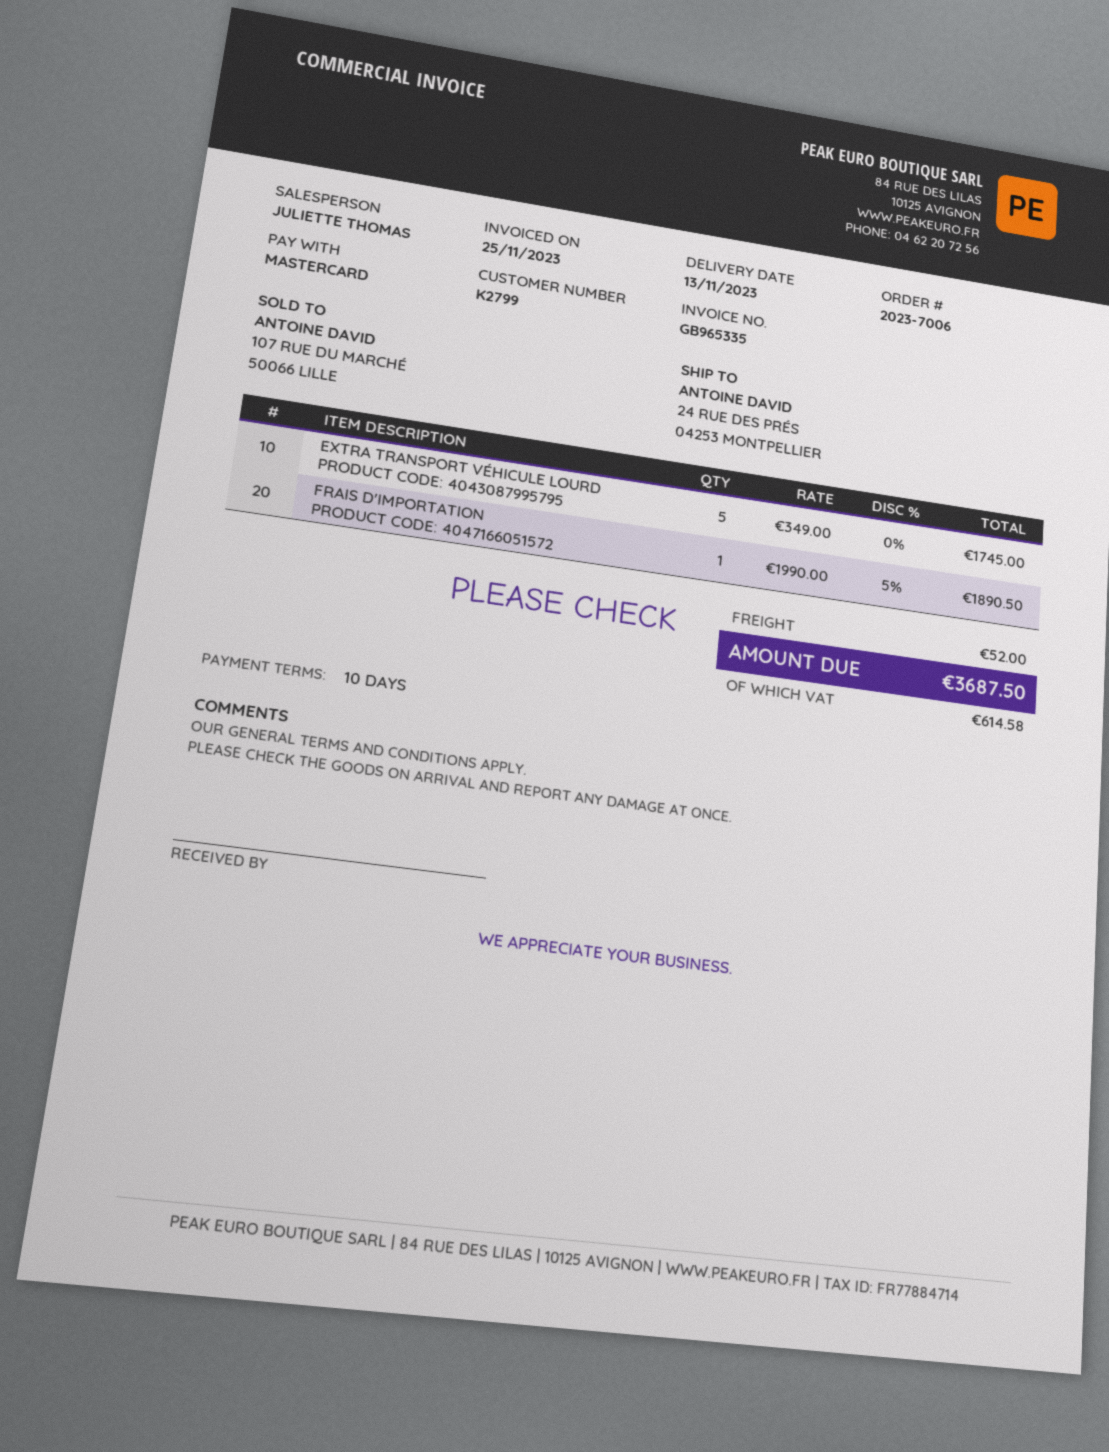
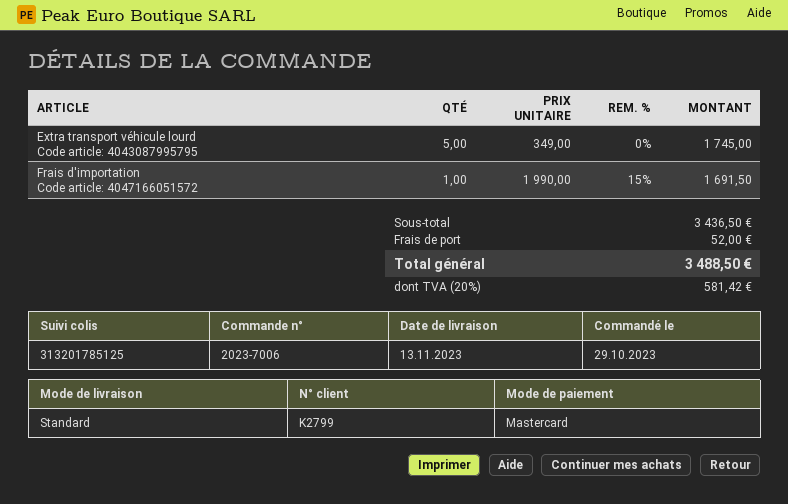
FRAIS D'IMPORTATION: 1 x 1990.00 - 5% = 1890.50 -> 1 x 1990.00 - 15% = 1691.50
tax: 614.58 -> 581.42
total: 3687.50 -> 3488.50

